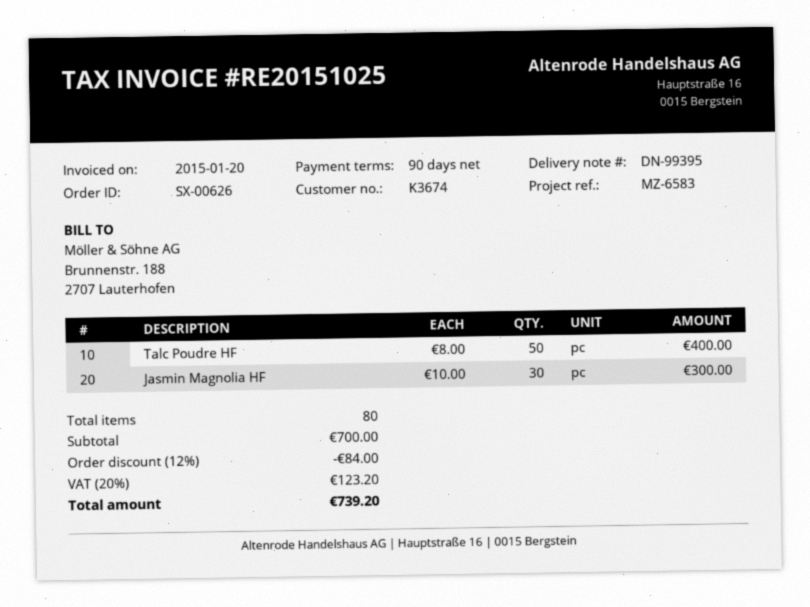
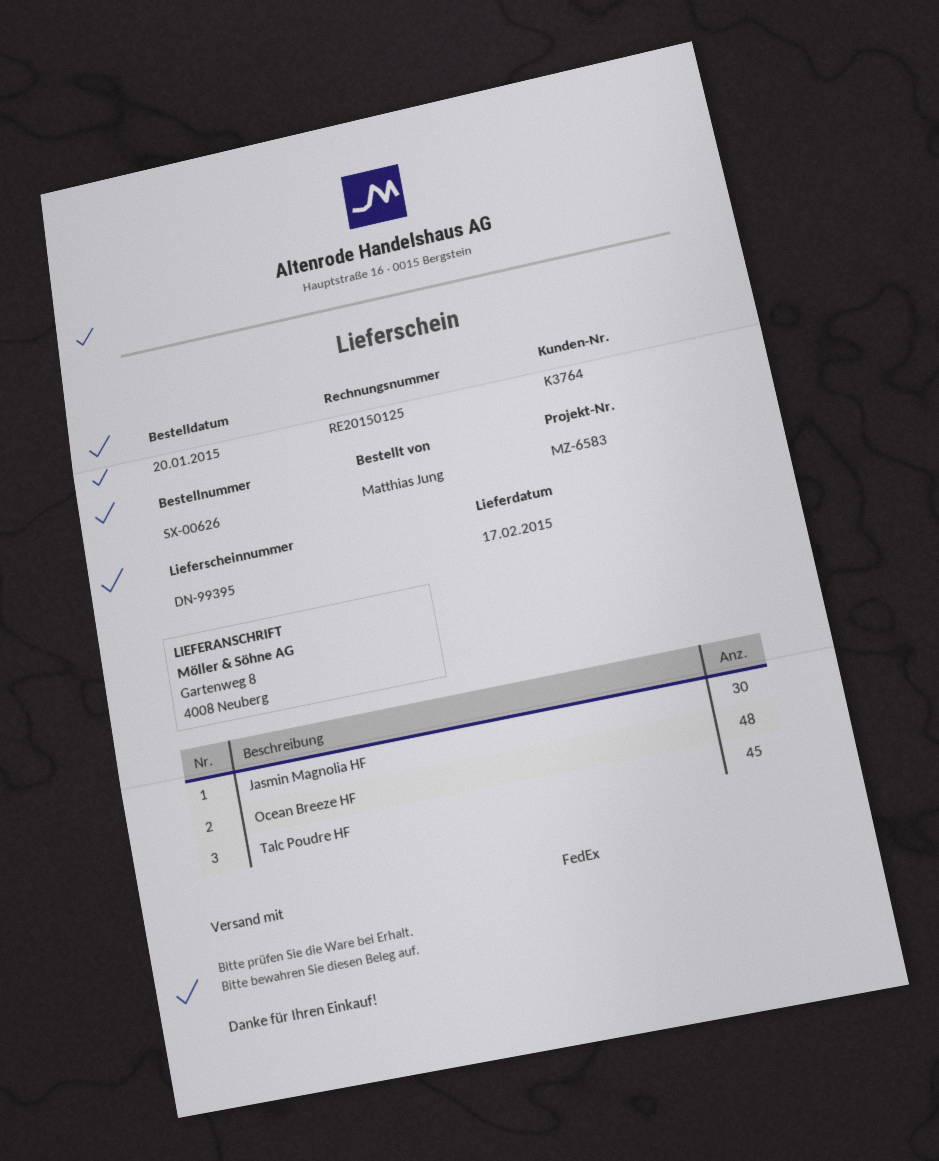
invoice number: RE20151025 -> RE20150125
customer number: K3674 -> K3764
Talc Poudre HF: 50 -> 45
Ocean Breeze HF: none -> 48

